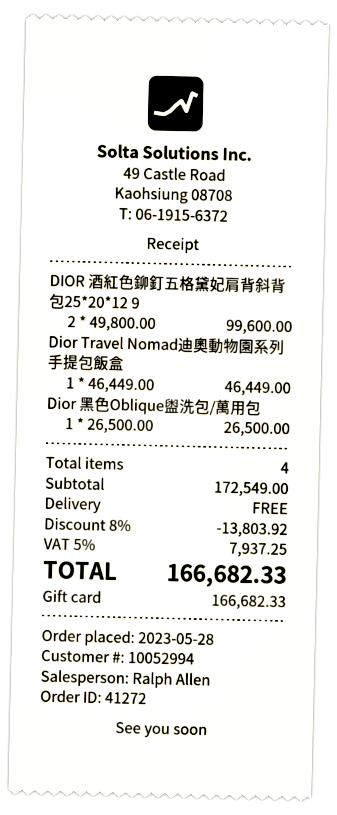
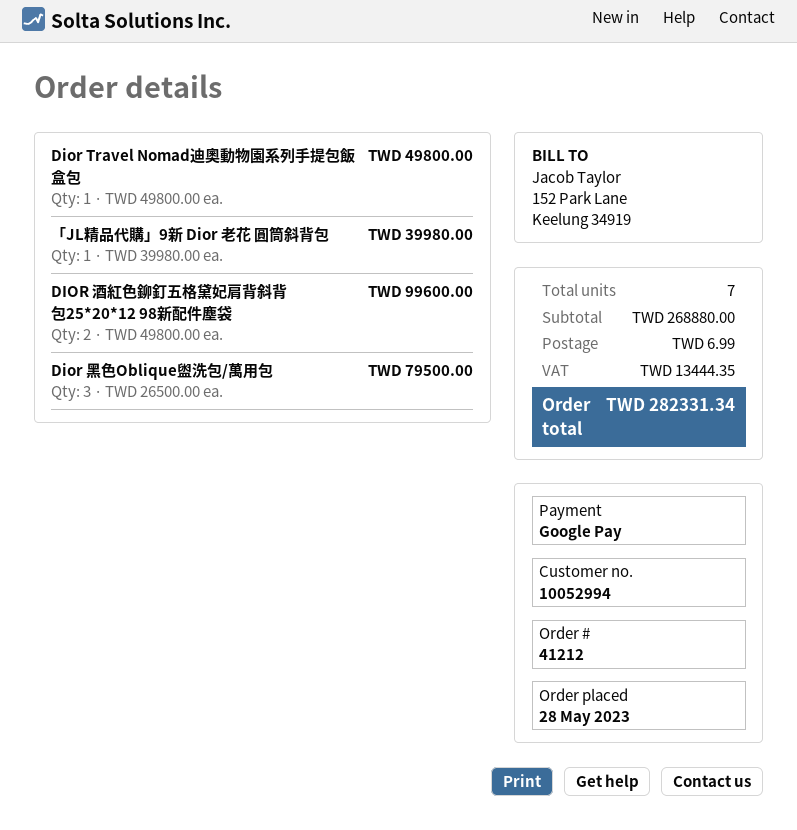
order number: 41272 -> 41212
payment method: gift card -> Google Pay
Dior Travel Nomad迪奧動物園系列手提包飯盒: 1 x 46449.00 = 46449.00 -> 1 x 49800.00 = 49800.00
Dior 黑色Oblique盥洗包/萬用包: 1 x 26500.00 = 26500.00 -> 3 x 26500.00 = 79500.00
「JL精品代購」9新 Dior 老花 圓筒斜背包: none -> 1 x 39980.00 = 39980.00
total quantity: 4 -> 7
subtotal: 172549.00 -> 268880.00
discount: 8% = 13803.92 -> none
shipping: 0.00 -> 6.99
tax: 7937.25 -> 13444.35
total: 166682.33 -> 282331.34

